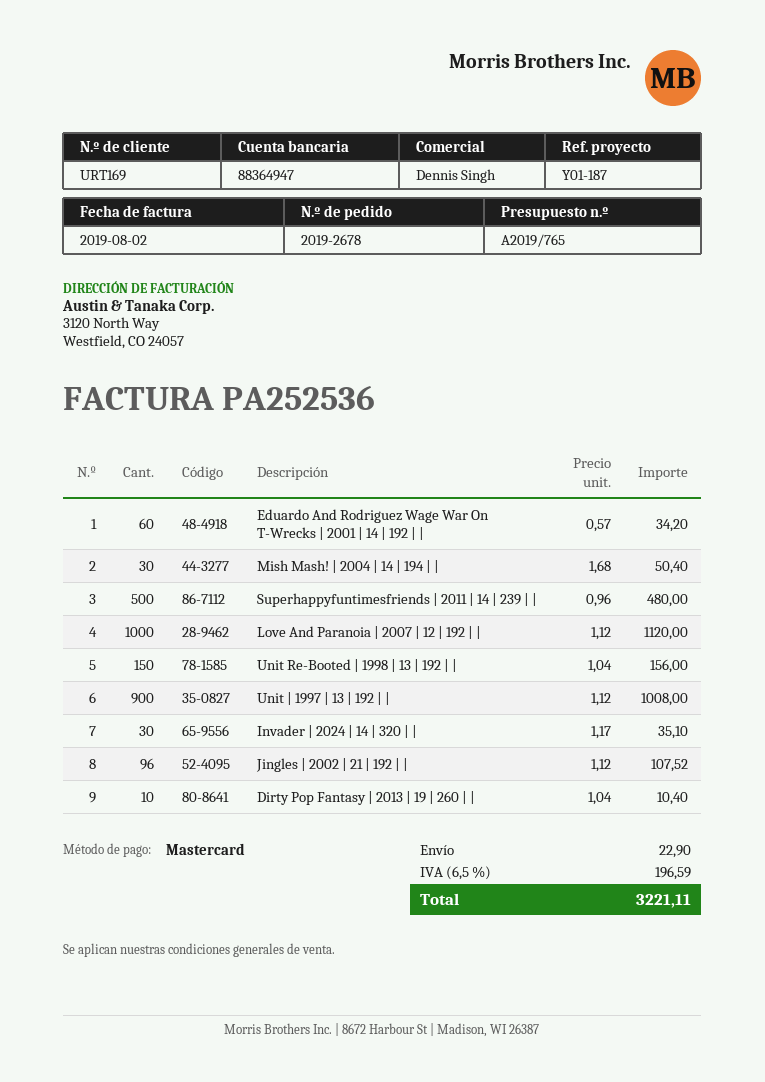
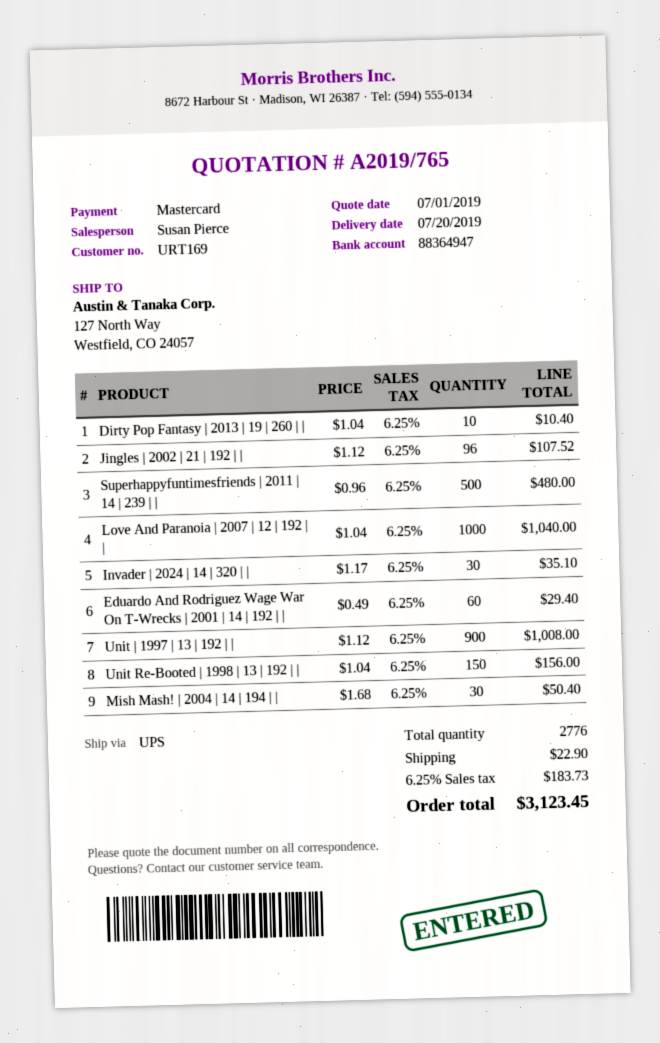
sales rep: Dennis Singh -> Susan Pierce
Eduardo And Rodriguez Wage War On T-Wrecks | 2001 | 14 | 192 | |: 60 x 0.57 = 34.20 -> 60 x 0.49 = 29.40
Love And Paranoia | 2007 | 12 | 192 | |: 1000 x 1.12 = 1120.00 -> 1000 x 1.04 = 1040.00
tax: 6.5% = 196.59 -> 6.25% = 183.73
total: 3221.11 -> 3123.45

